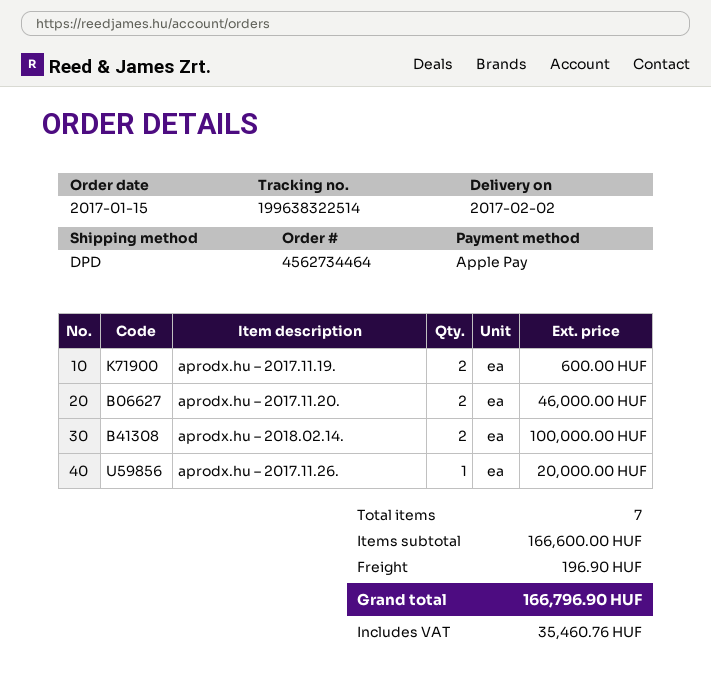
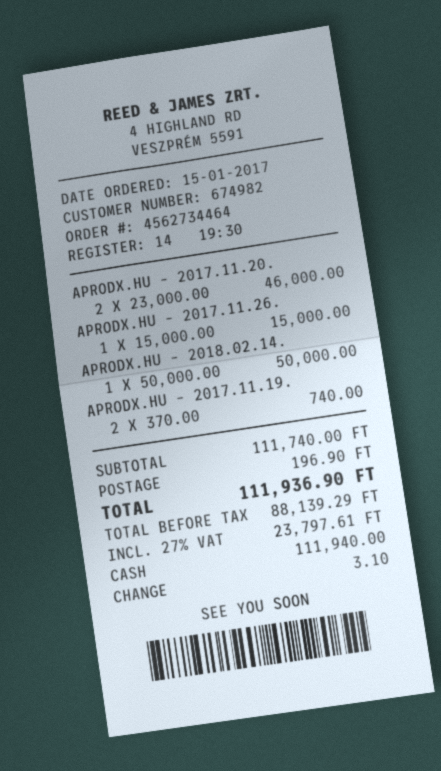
payment method: Apple Pay -> cash
aprodx.hu – 2017.11.19.: 2 for 600.00 -> 2 for 740.00
aprodx.hu – 2018.02.14.: 2 for 100000.00 -> 1 for 50000.00
aprodx.hu – 2017.11.26.: 1 for 20000.00 -> 1 for 15000.00
subtotal: 166600.00 -> 111740.00
tax: 35460.76 -> 23797.61
total: 166796.90 -> 111936.90

